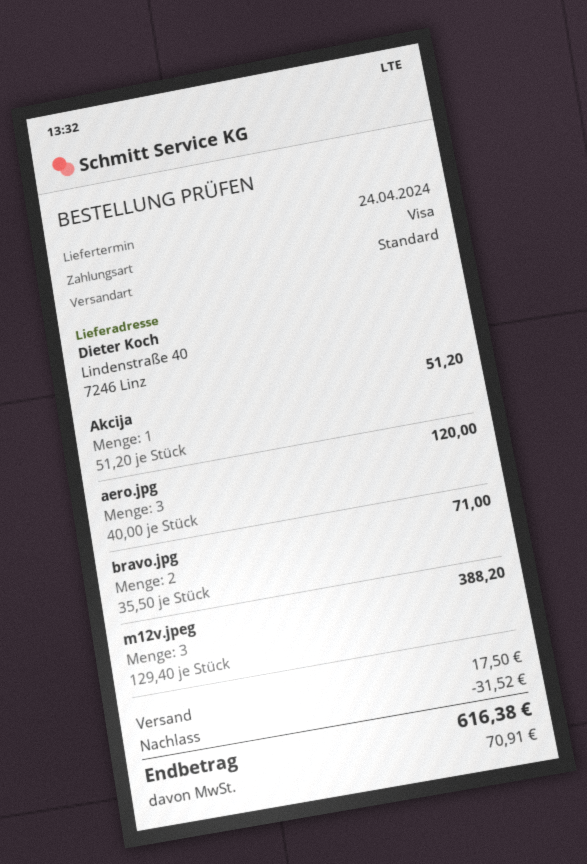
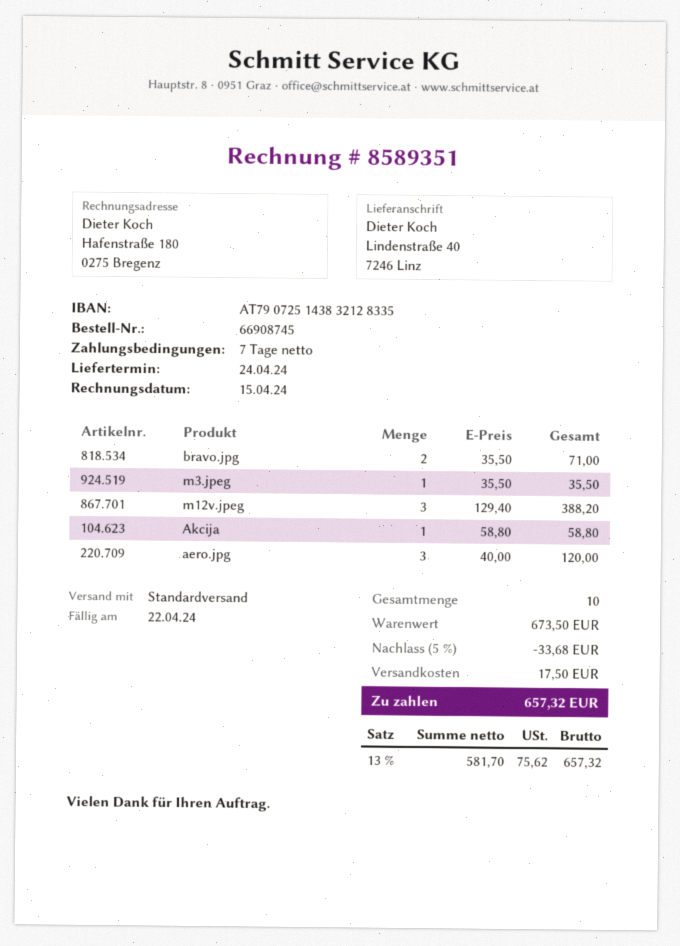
Akcija: 1 x 51.20 = 51.20 -> 1 x 58.80 = 58.80
m3.jpeg: none -> 1 x 35.50 = 35.50
discount: 31.52 -> 33.68
tax: 70.91 -> 75.62
total: 616.38 -> 657.32

